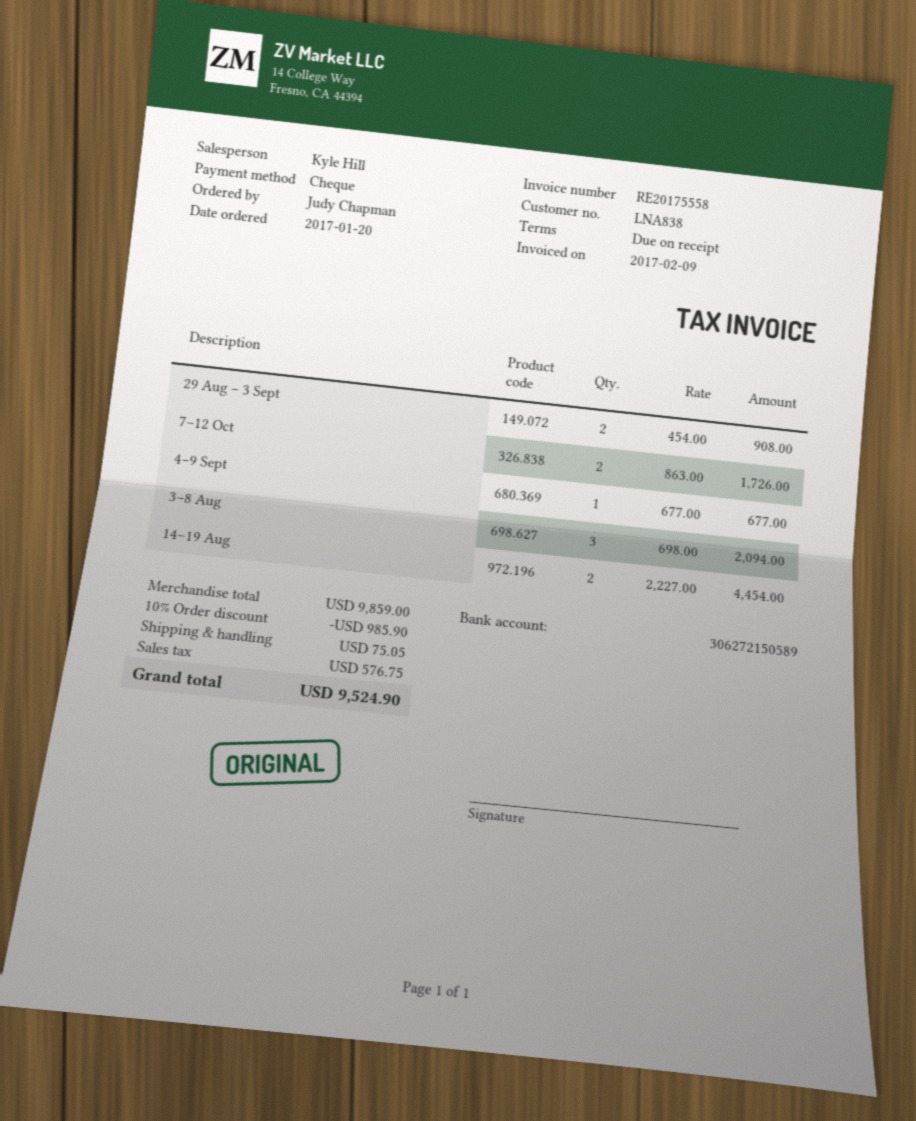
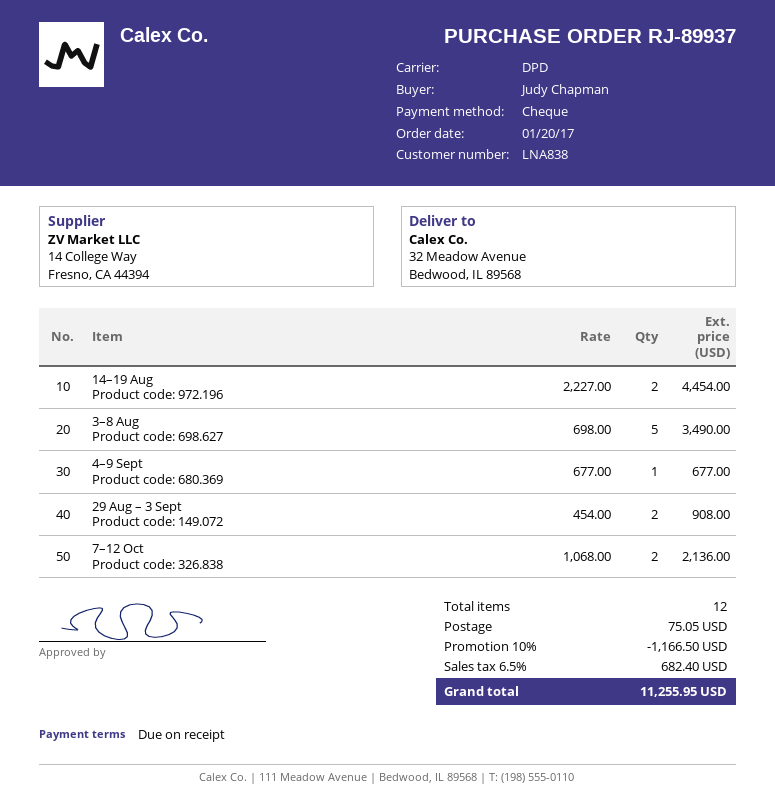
7–12 Oct: 2 x 863.00 = 1726.00 -> 2 x 1068.00 = 2136.00
3–8 Aug: 3 x 698.00 = 2094.00 -> 5 x 698.00 = 3490.00
discount: 10% = 985.90 -> 10% = 1166.50
tax: 576.75 -> 682.40
total: 9524.90 -> 11255.95

